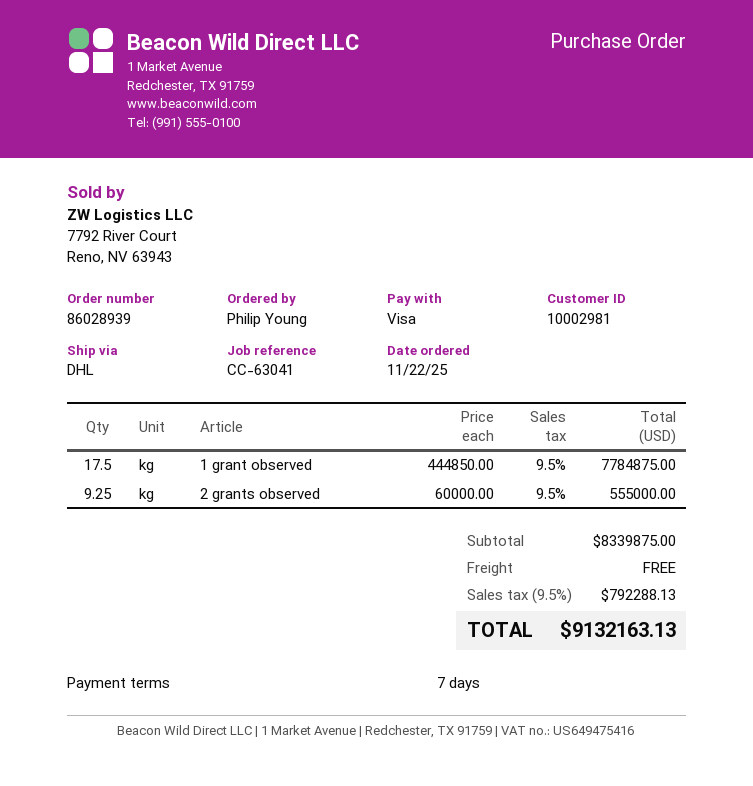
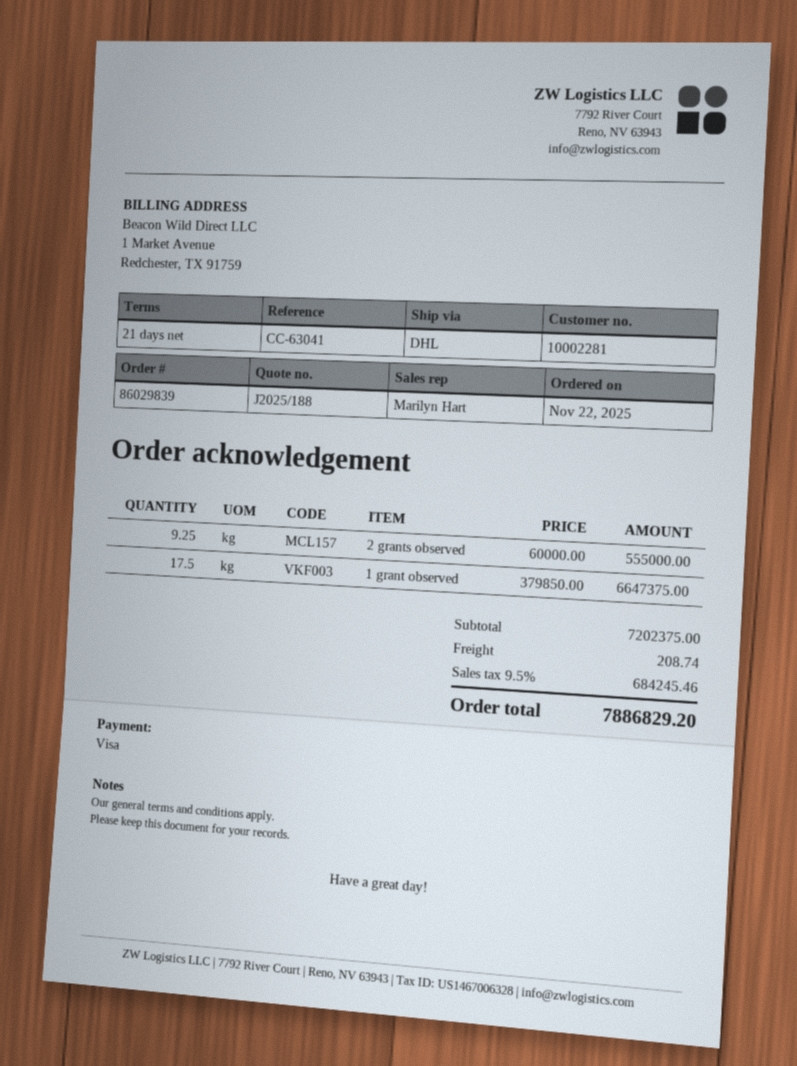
order number: 86028939 -> 86029839
payment terms: 7 days -> 21 days
customer number: 10002981 -> 10002281
1 grant observed: 17.5 x 444850.00 = 7784875.00 -> 17.5 x 379850.00 = 6647375.00
subtotal: 8339875.00 -> 7202375.00
shipping: 0.00 -> 208.74
tax: 9.5% = 792288.13 -> 9.5% = 684245.46
total: 9132163.13 -> 7886829.20

